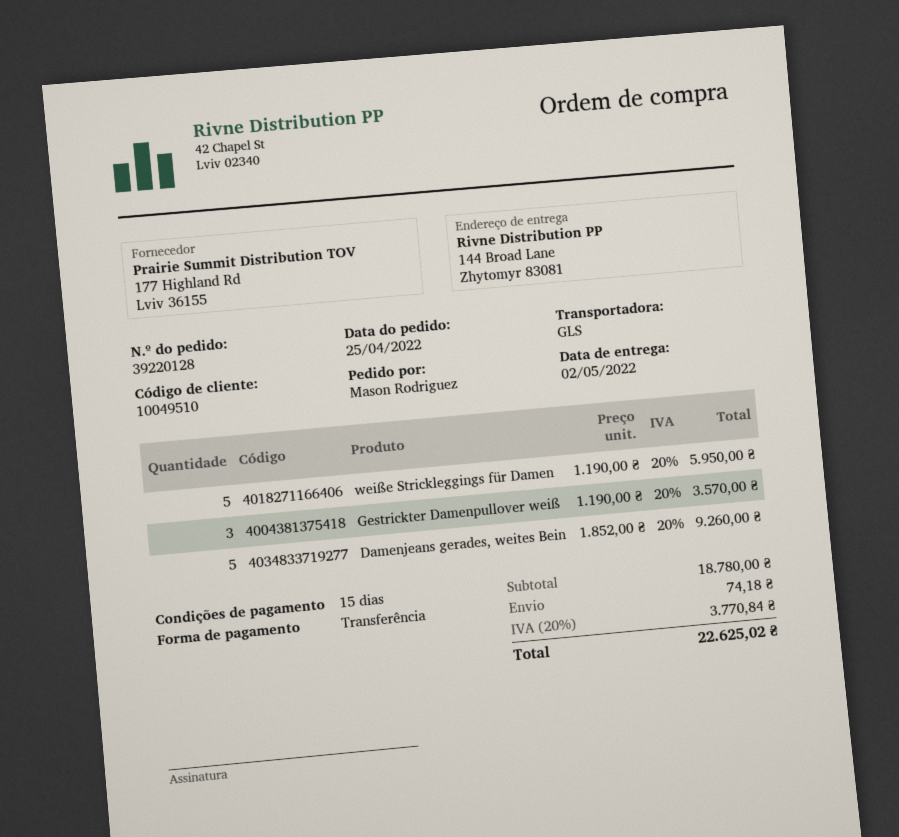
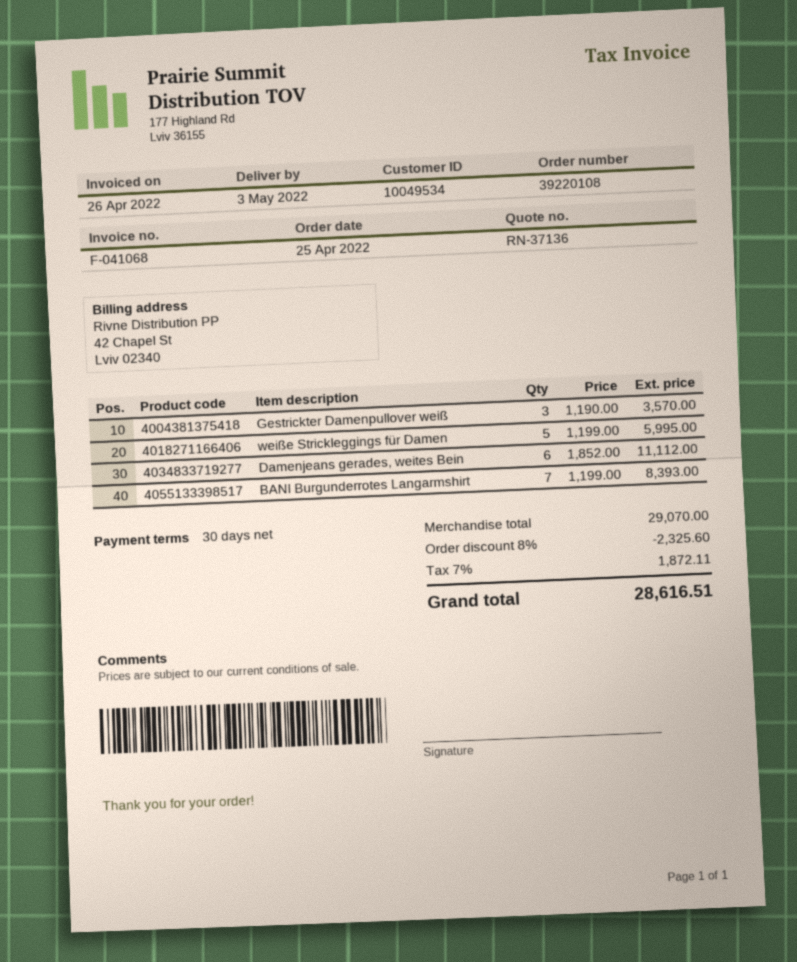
order number: 39220128 -> 39220108
delivery date: 2022-05-02 -> 2022-05-03
payment terms: 15 days -> 30 days
customer number: 10049510 -> 10049534
weiße Strickleggings für Damen: 5 x 1190.00 = 5950.00 -> 5 x 1199.00 = 5995.00
Damenjeans gerades, weites Bein: 5 x 1852.00 = 9260.00 -> 6 x 1852.00 = 11112.00
BANI Burgunderrotes Langarmshirt: none -> 7 x 1199.00 = 8393.00
subtotal: 18780.00 -> 29070.00
discount: none -> 8% = 2325.60
shipping: 74.18 -> none
tax: 20% = 3770.84 -> 7% = 1872.11
total: 22625.02 -> 28616.51

